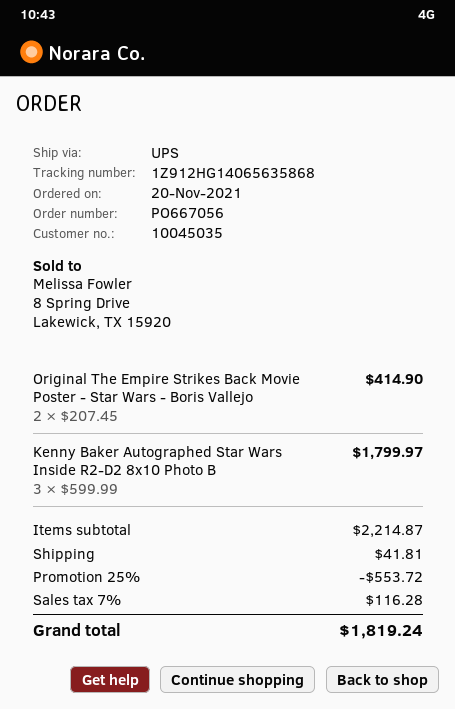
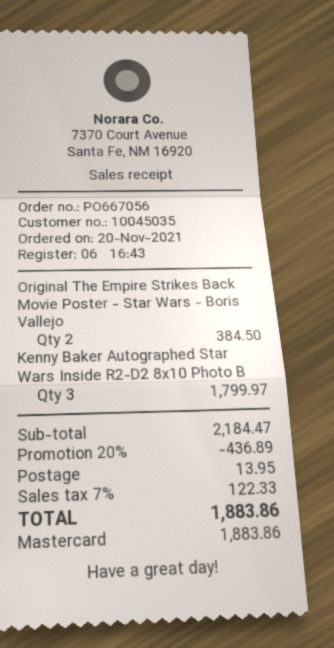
Original The Empire Strikes Back Movie Poster - Star Wars - Boris Vallejo: 2 for 414.90 -> 2 for 384.50
subtotal: 2214.87 -> 2184.47
discount: 25% = 553.72 -> 20% = 436.89
shipping: 41.81 -> 13.95
tax: 7% = 116.28 -> 7% = 122.33
total: 1819.24 -> 1883.86

